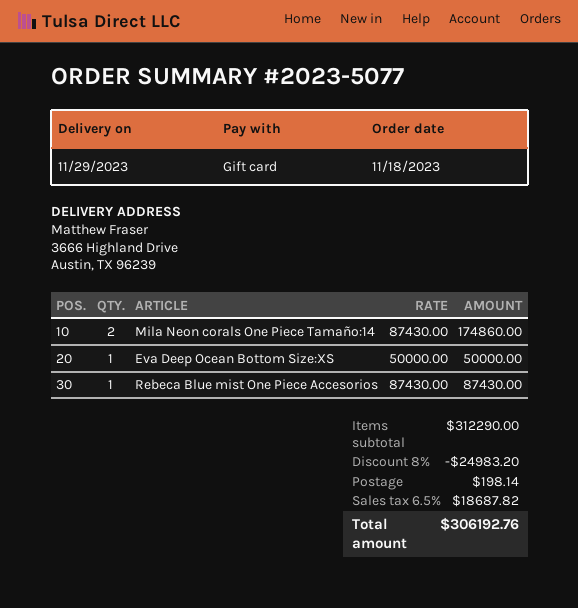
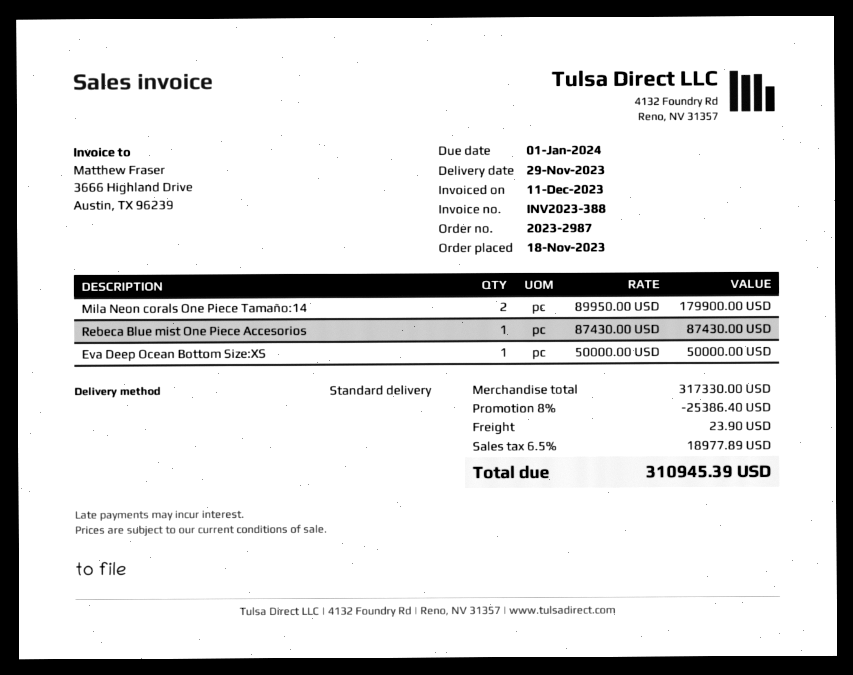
order number: 2023-5077 -> 2023-2987
Mila Neon corals One Piece Tamaño:14: 2 x 87430.00 = 174860.00 -> 2 x 89950.00 = 179900.00
subtotal: 312290.00 -> 317330.00
discount: 8% = 24983.20 -> 8% = 25386.40
shipping: 198.14 -> 23.90
tax: 6.5% = 18687.82 -> 6.5% = 18977.89
total: 306192.76 -> 310945.39

